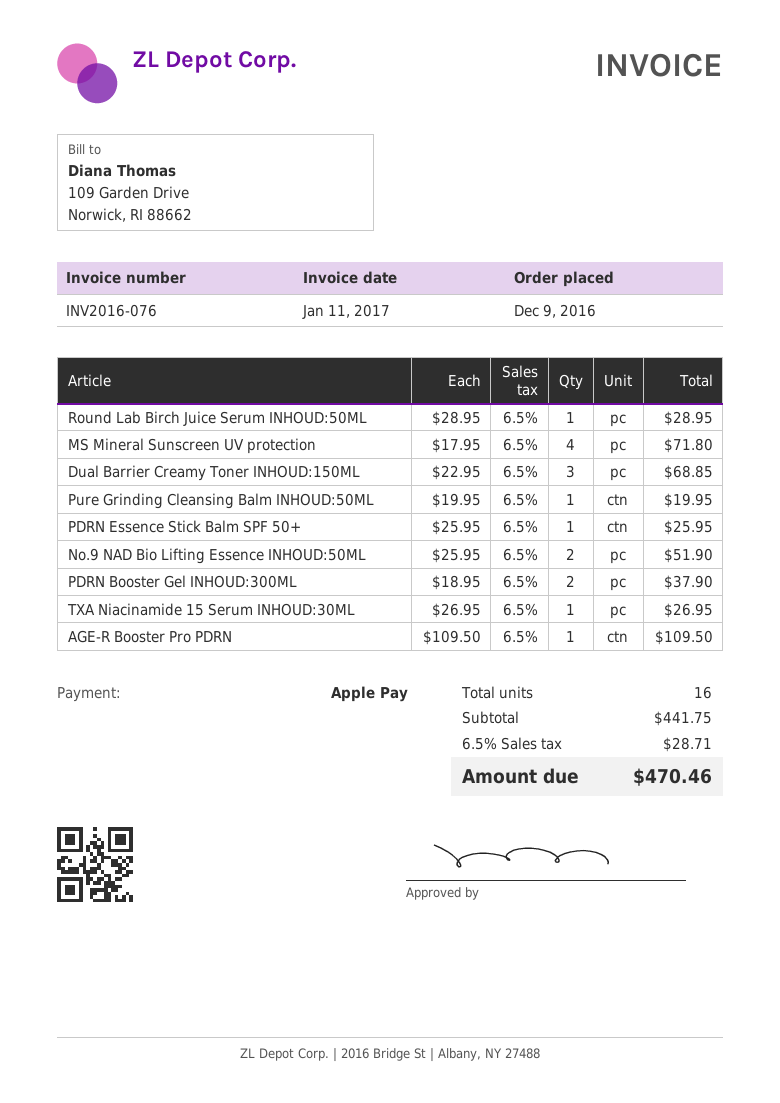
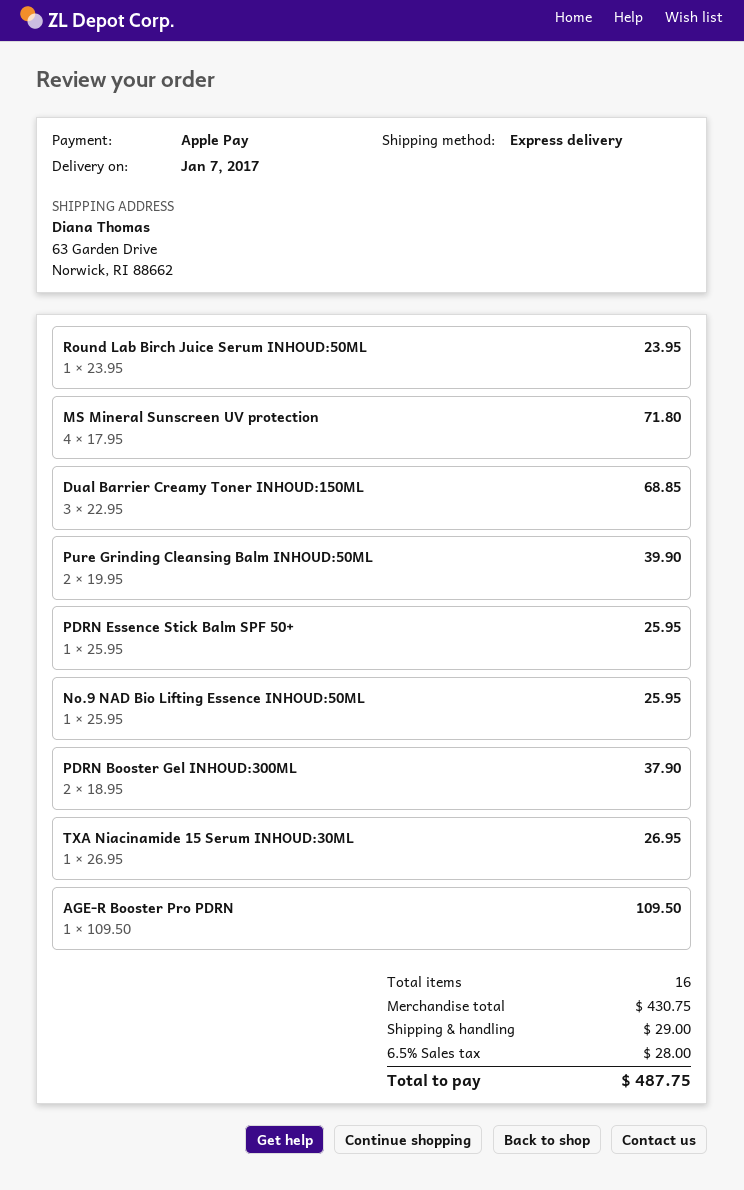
Round Lab Birch Juice Serum INHOUD:50ML: 1 x 28.95 = 28.95 -> 1 x 23.95 = 23.95
Pure Grinding Cleansing Balm INHOUD:50ML: 1 x 19.95 = 19.95 -> 2 x 19.95 = 39.90
No.9 NAD Bio Lifting Essence INHOUD:50ML: 2 x 25.95 = 51.90 -> 1 x 25.95 = 25.95
subtotal: 441.75 -> 430.75
shipping: none -> 29.00
tax: 6.5% = 28.71 -> 6.5% = 28.00
total: 470.46 -> 487.75

